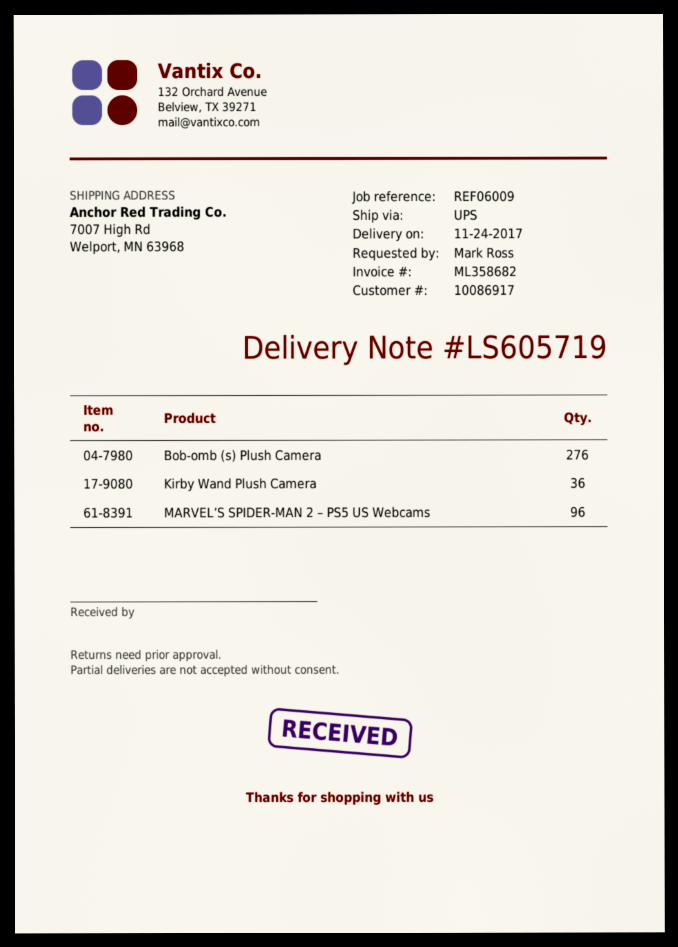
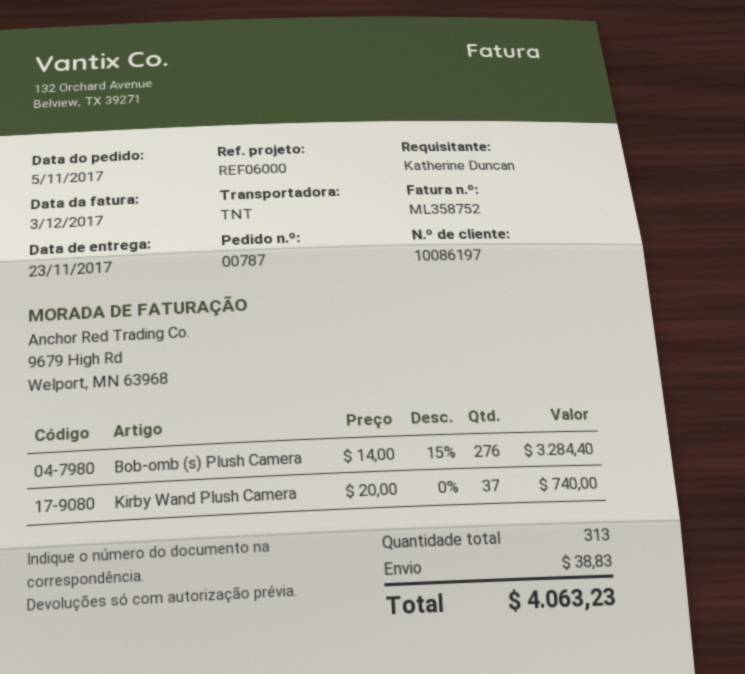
delivery date: 2017-11-24 -> 2017-11-23
invoice number: ML358682 -> ML358752
customer number: 10086917 -> 10086197
reference: REF06009 -> REF06000
ordered by: Mark Ross -> Katherine Duncan
shipping method: UPS -> TNT
Kirby Wand Plush Camera: 36 -> 37
MARVEL’S SPIDER-MAN 2 – PS5 US Webcams: 96 -> none

